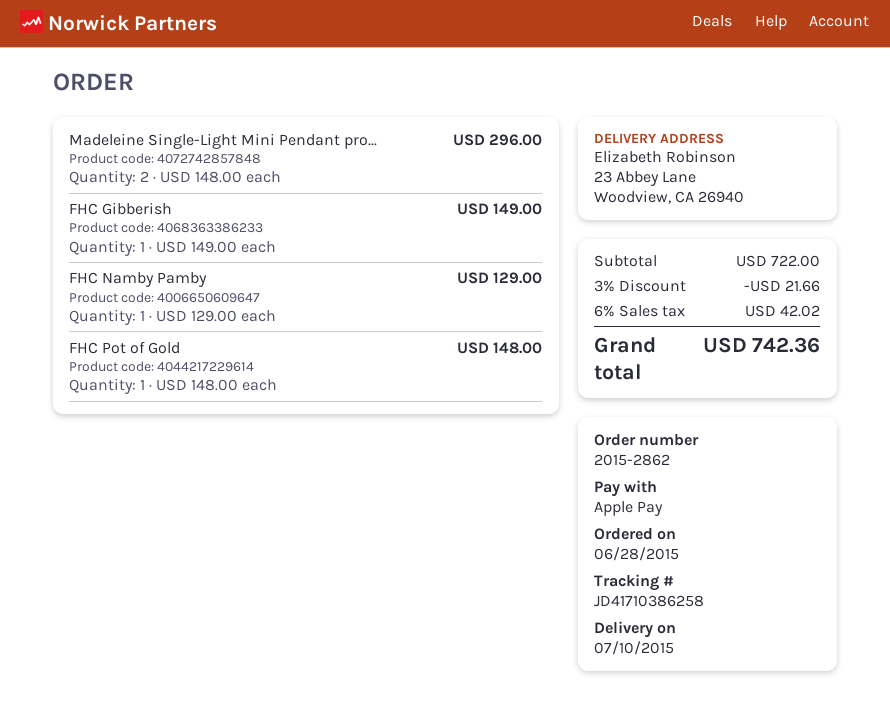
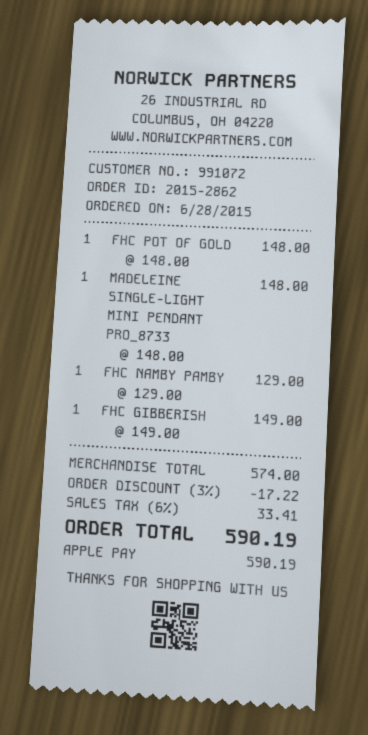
Madeleine Single-Light Mini Pendant pro...: 2 x 148.00 = 296.00 -> 1 x 148.00 = 148.00
subtotal: 722.00 -> 574.00
discount: 3% = 21.66 -> 3% = 17.22
tax: 6% = 42.02 -> 6% = 33.41
total: 742.36 -> 590.19

